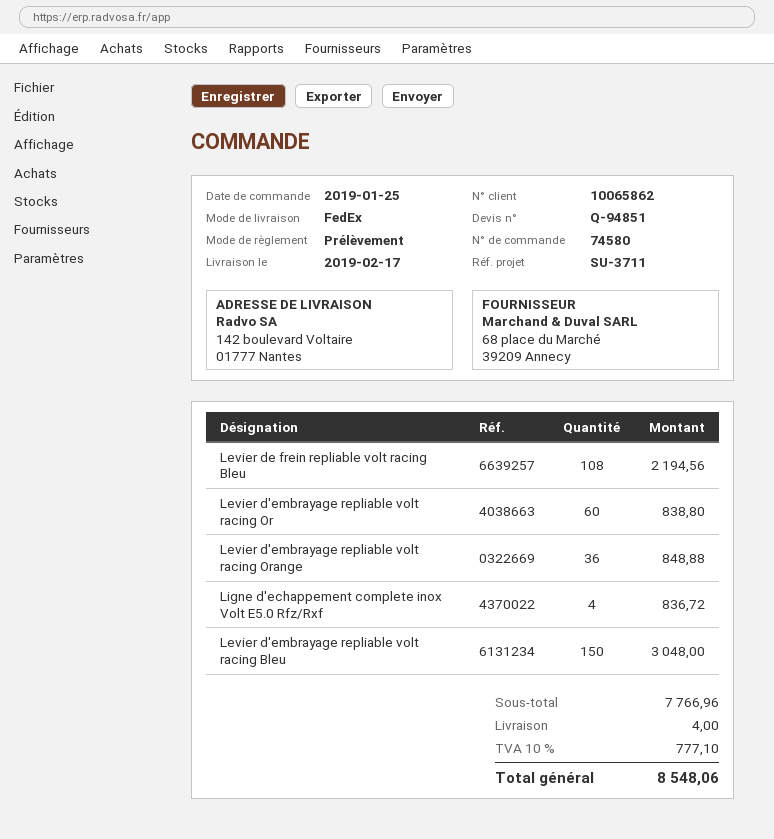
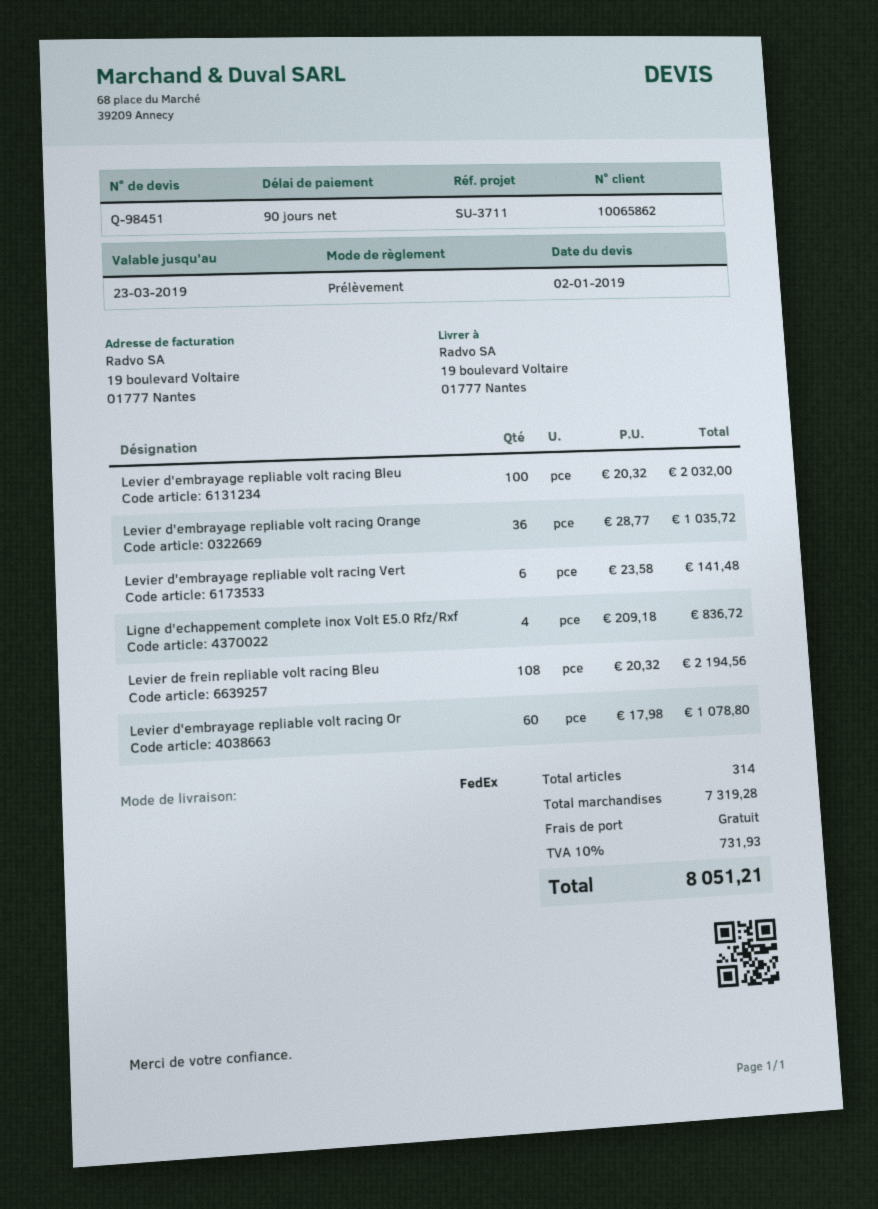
quote number: Q-94851 -> Q-98451
ship to: 142 boulevard Voltaire, 01777 Nantes -> 19 boulevard Voltaire, 01777 Nantes
Levier d'embrayage repliable volt racing Or: 60 for 838.80 -> 60 for 1078.80
Levier d'embrayage repliable volt racing Orange: 36 for 848.88 -> 36 for 1035.72
Levier d'embrayage repliable volt racing Bleu: 150 for 3048.00 -> 100 for 2032.00
Levier d'embrayage repliable volt racing Vert: none -> 6 for 141.48
subtotal: 7766.96 -> 7319.28
shipping: 4.00 -> 0.00
tax: 10% = 777.10 -> 10% = 731.93
total: 8548.06 -> 8051.21

